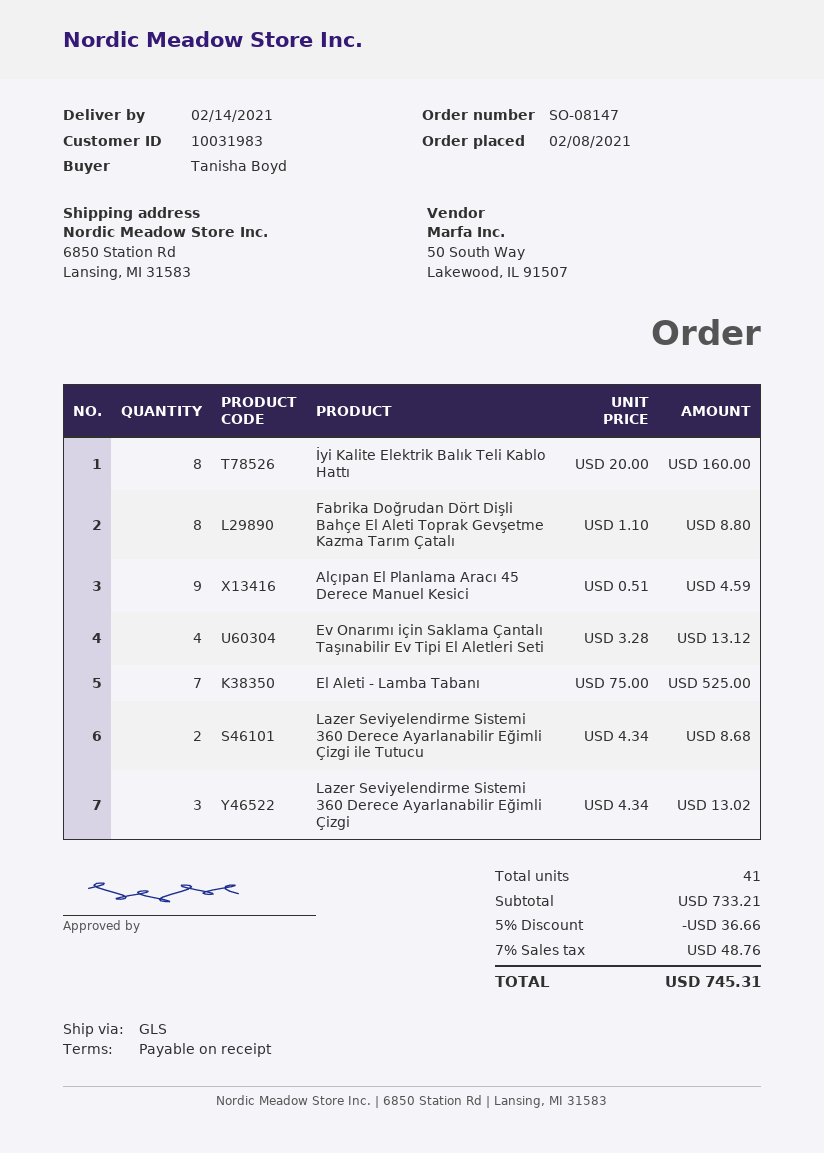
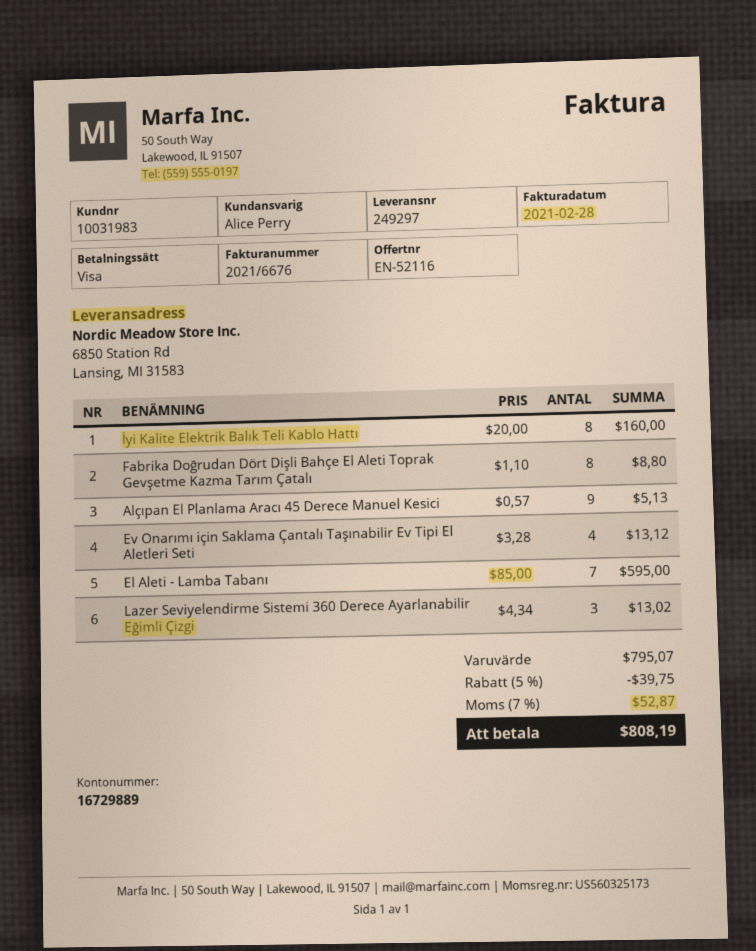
Alçıpan El Planlama Aracı 45 Derece Manuel Kesici: 9 x 0.51 = 4.59 -> 9 x 0.57 = 5.13
El Aleti - Lamba Tabanı: 7 x 75.00 = 525.00 -> 7 x 85.00 = 595.00
Lazer Seviyelendirme Sistemi 360 Derece Ayarlanabilir Eğimli Çizgi ile Tutucu: 2 x 4.34 = 8.68 -> none
subtotal: 733.21 -> 795.07
discount: 5% = 36.66 -> 5% = 39.75
tax: 7% = 48.76 -> 7% = 52.87
total: 745.31 -> 808.19

